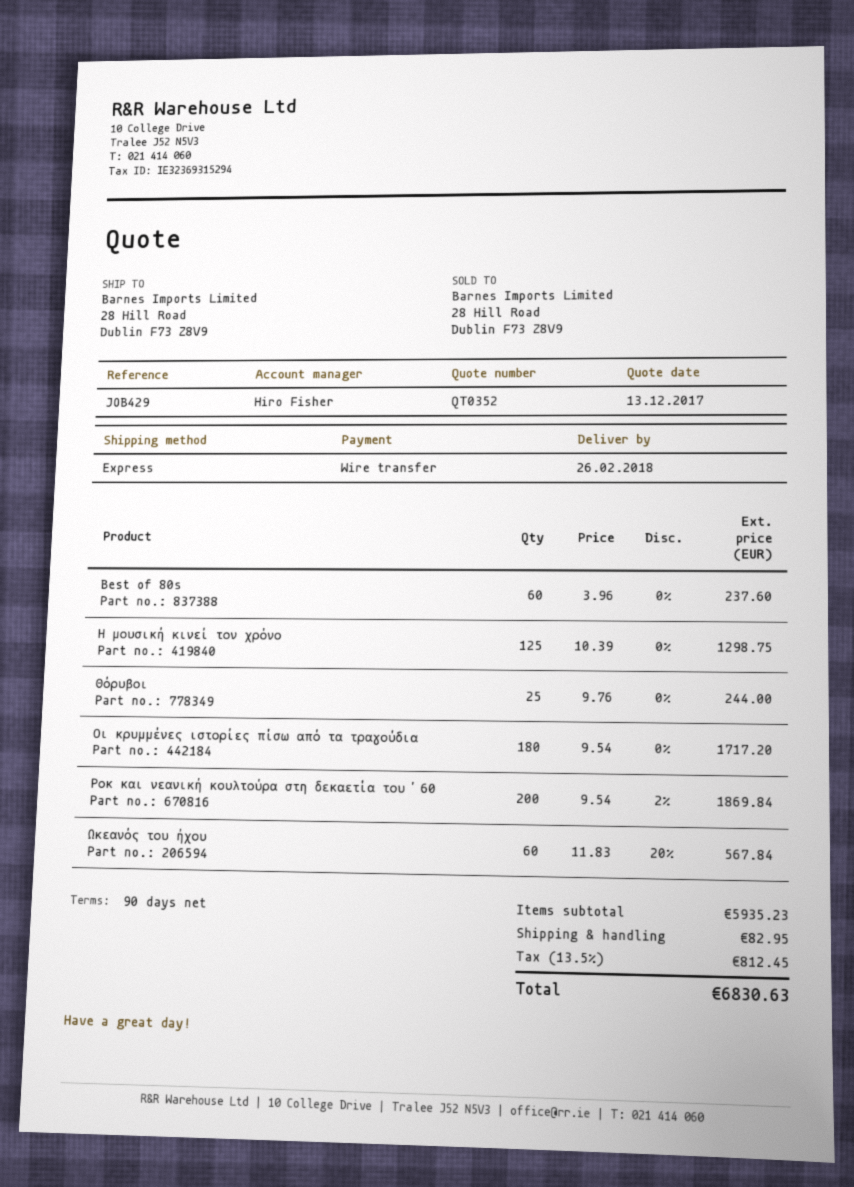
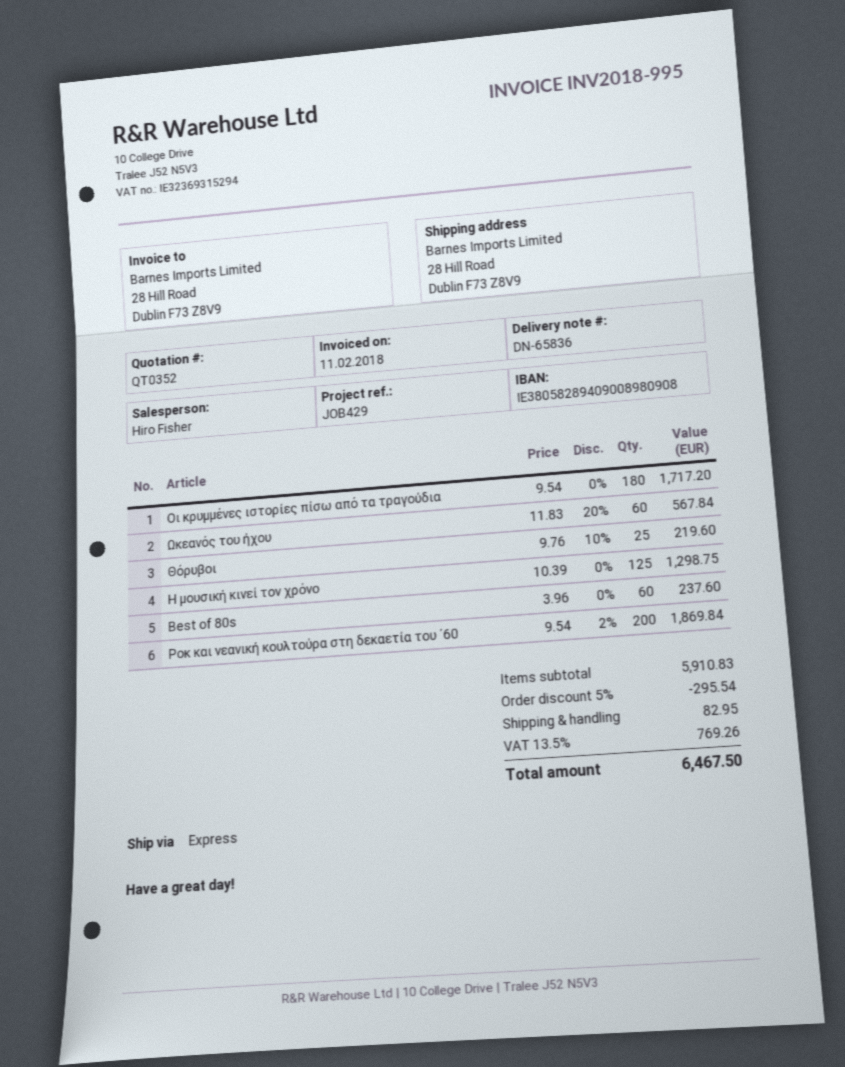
Θόρυβοι: 25 x 9.76 = 244.00 -> 25 x 9.76 - 10% = 219.60
subtotal: 5935.23 -> 5910.83
discount: none -> 5% = 295.54
tax: 13.5% = 812.45 -> 13.5% = 769.26
total: 6830.63 -> 6467.50

